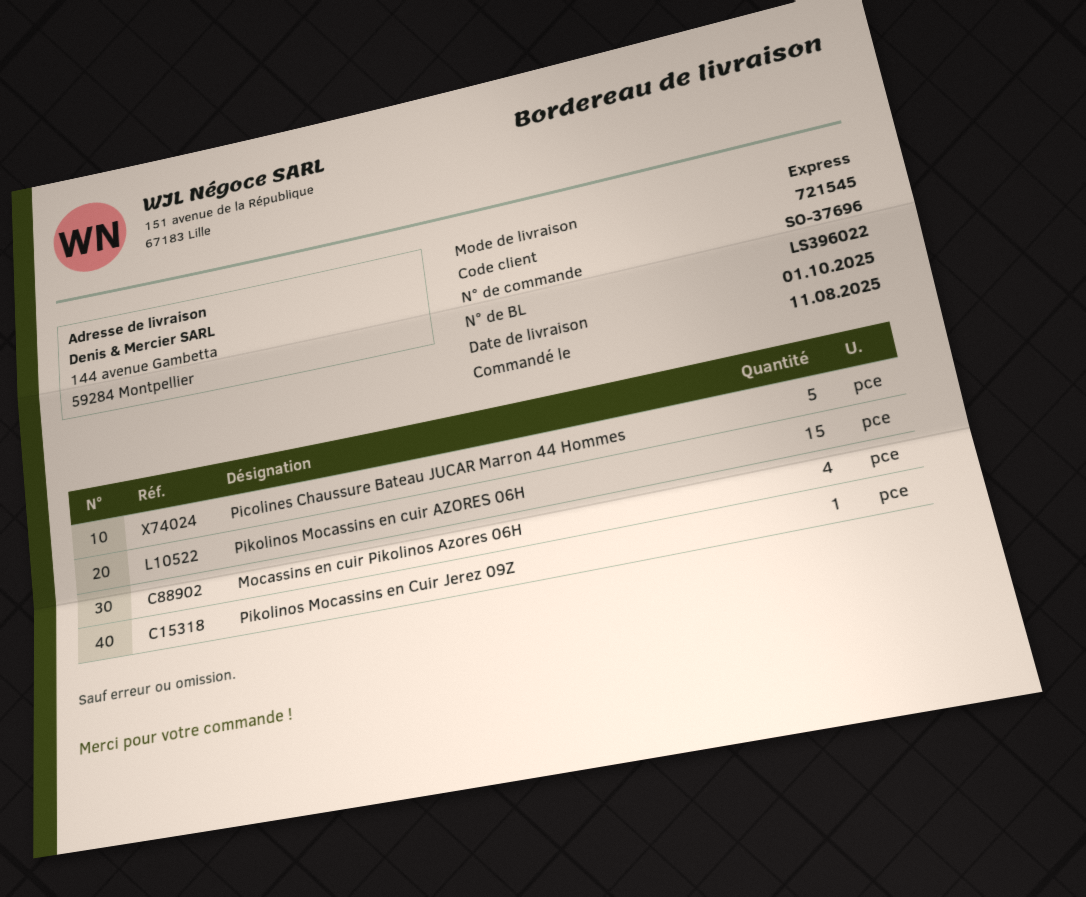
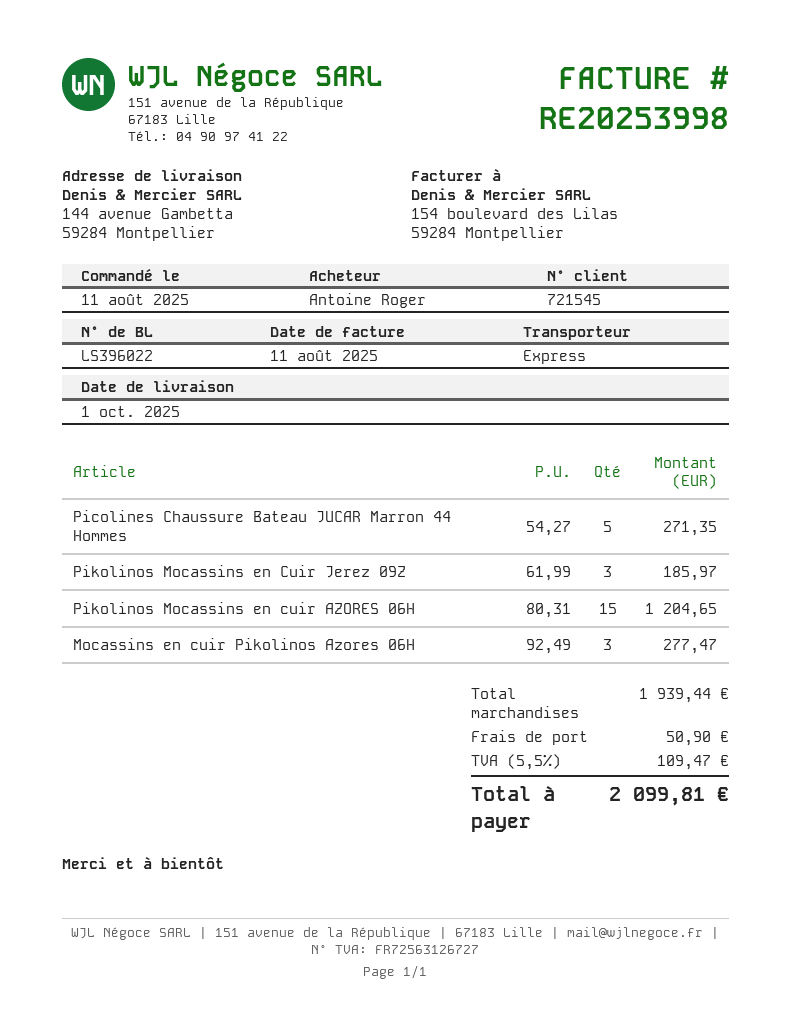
Mocassins en cuir Pikolinos Azores 06H: 4 -> 3
Pikolinos Mocassins en Cuir Jerez 09Z: 1 -> 3

